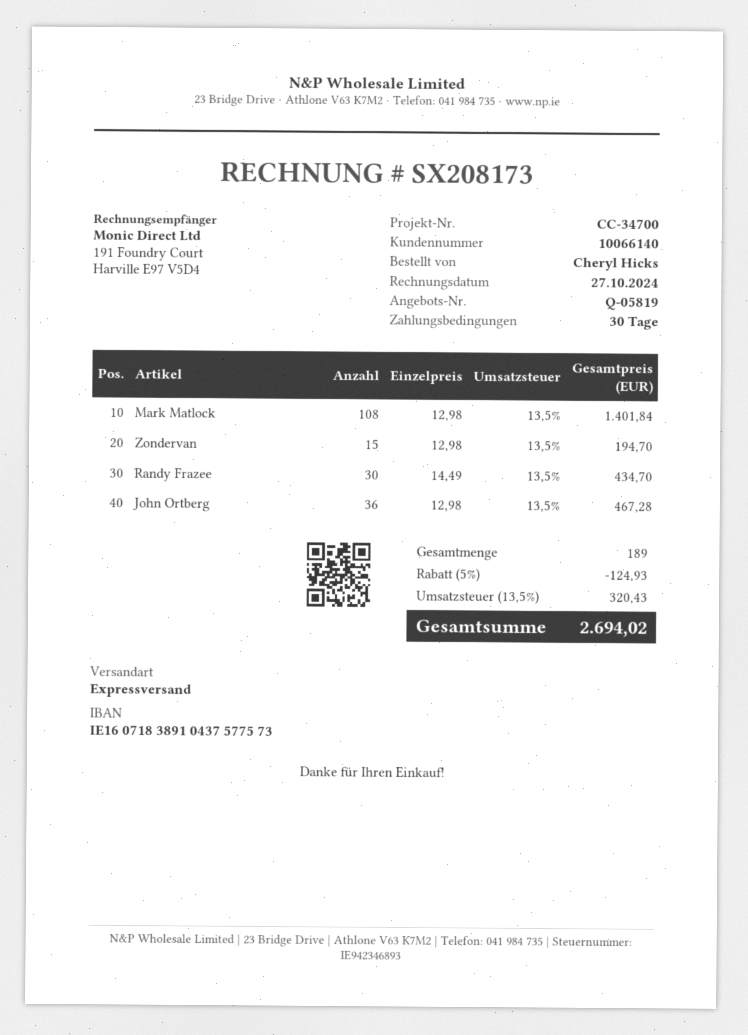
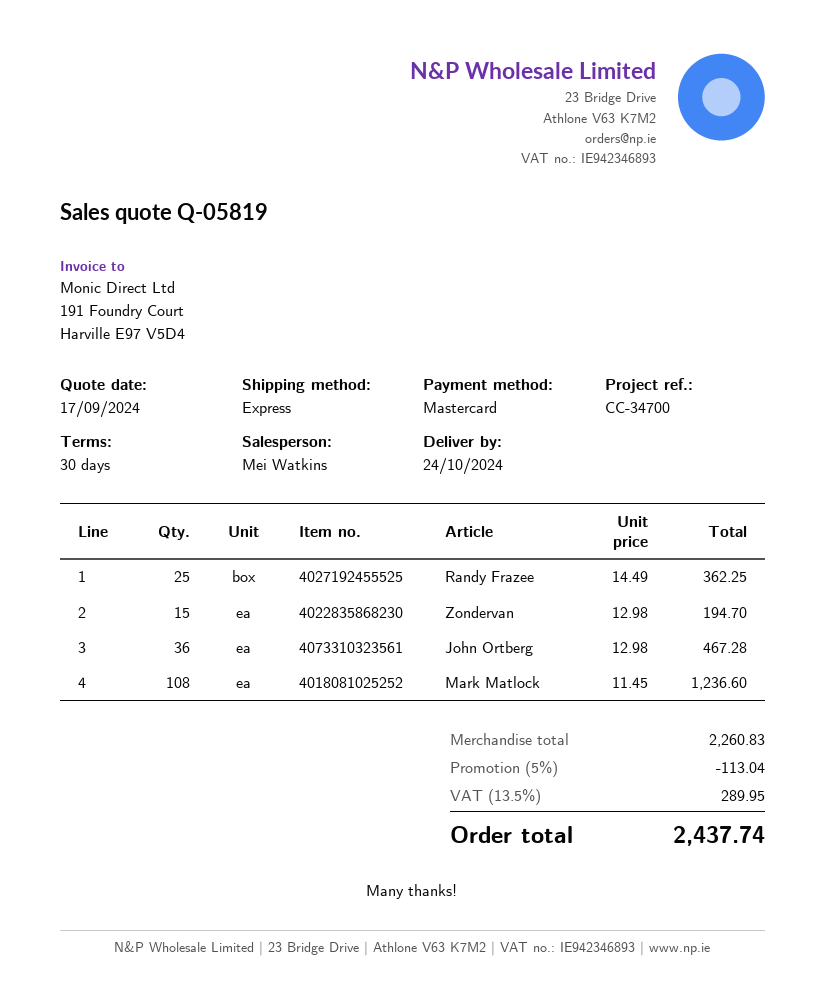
Mark Matlock: 108 x 12.98 = 1401.84 -> 108 x 11.45 = 1236.60
Randy Frazee: 30 x 14.49 = 434.70 -> 25 x 14.49 = 362.25
discount: 5% = 124.93 -> 5% = 113.04
tax: 13.5% = 320.43 -> 13.5% = 289.95
total: 2694.02 -> 2437.74

